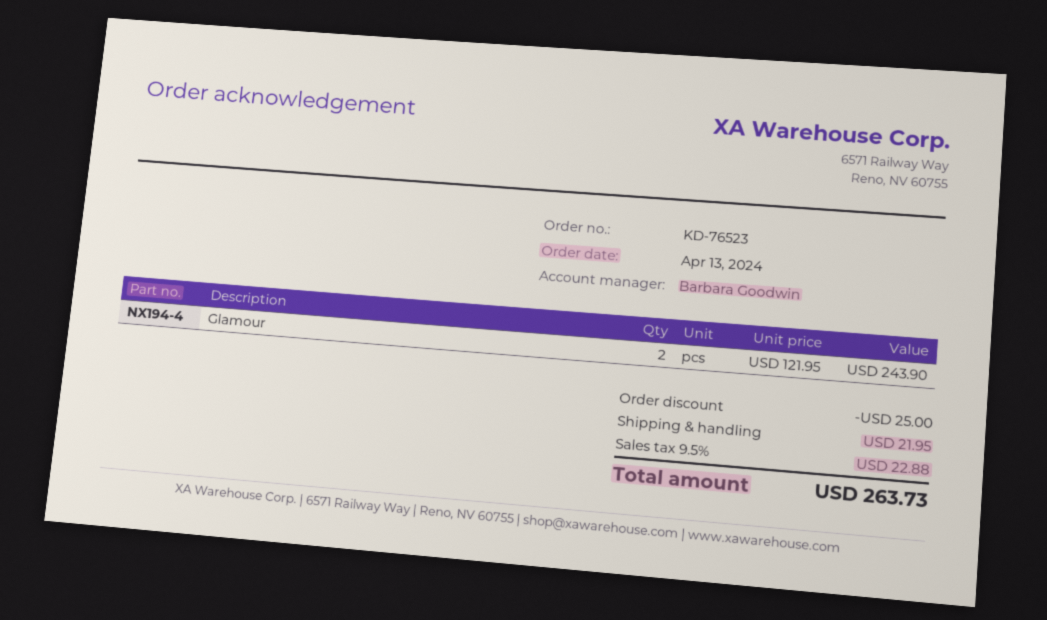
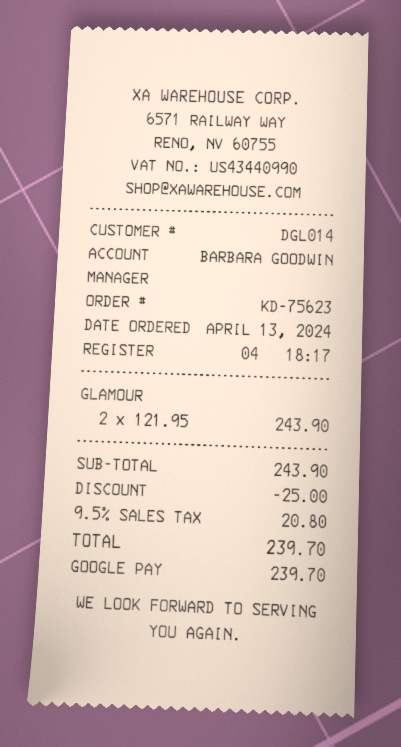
order number: KD-76523 -> KD-75623
shipping: 21.95 -> none
tax: 9.5% = 22.88 -> 9.5% = 20.80
total: 263.73 -> 239.70

